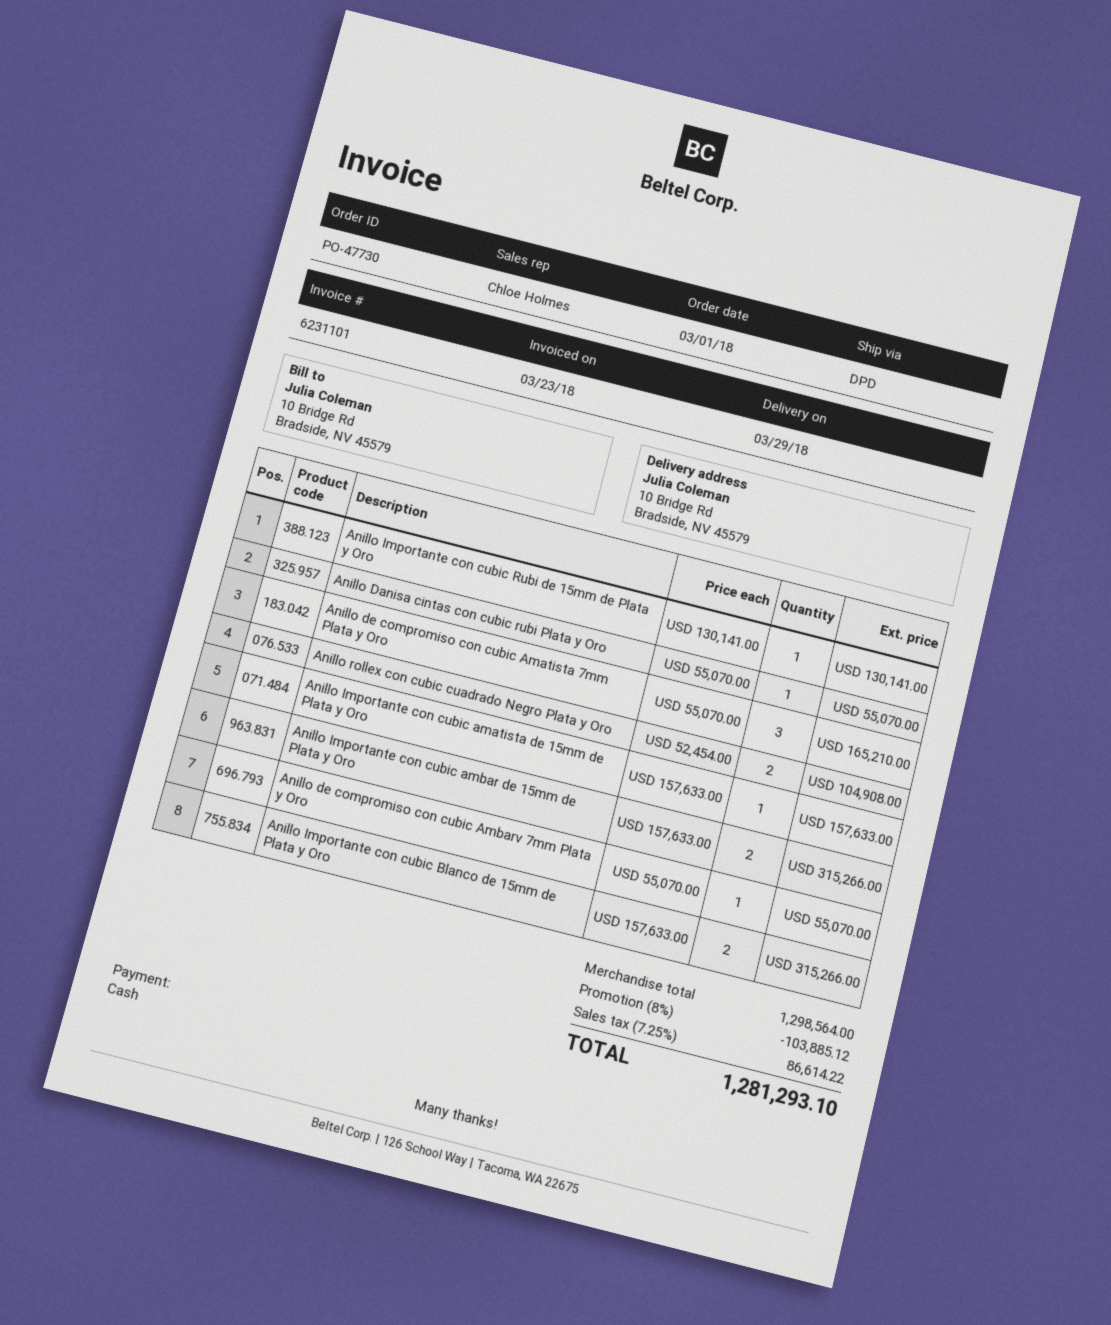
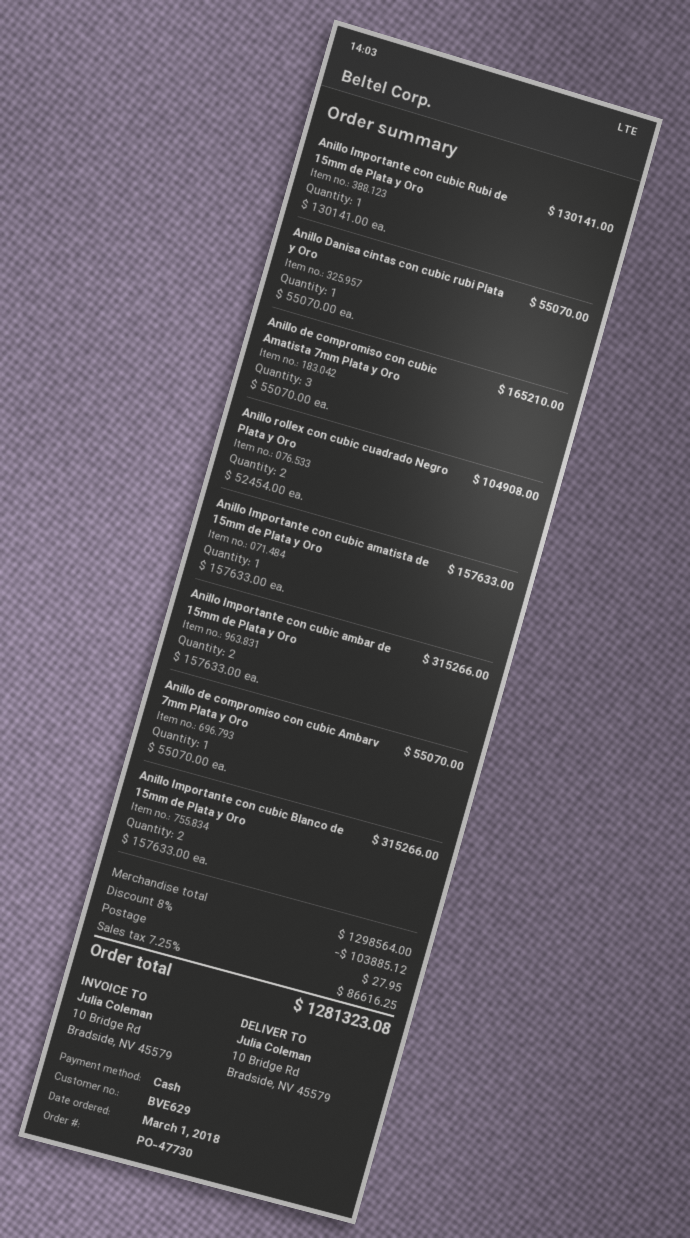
shipping: none -> 27.95
tax: 7.25% = 86614.22 -> 7.25% = 86616.25
total: 1281293.10 -> 1281323.08

